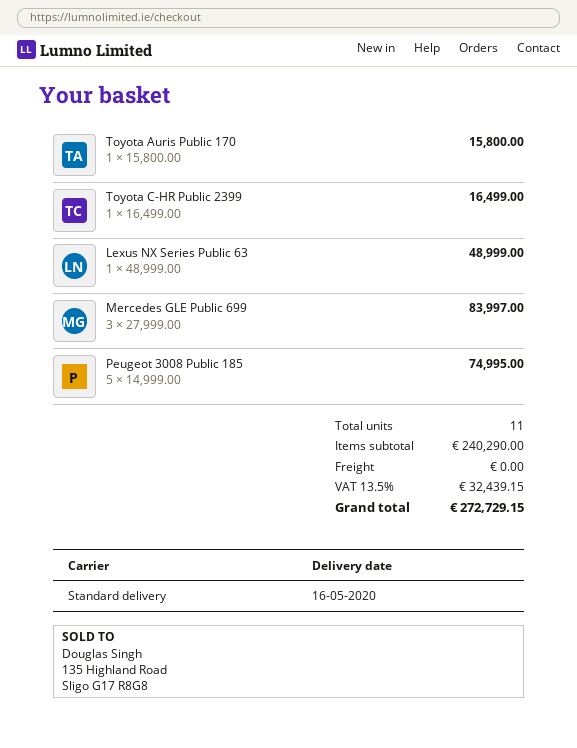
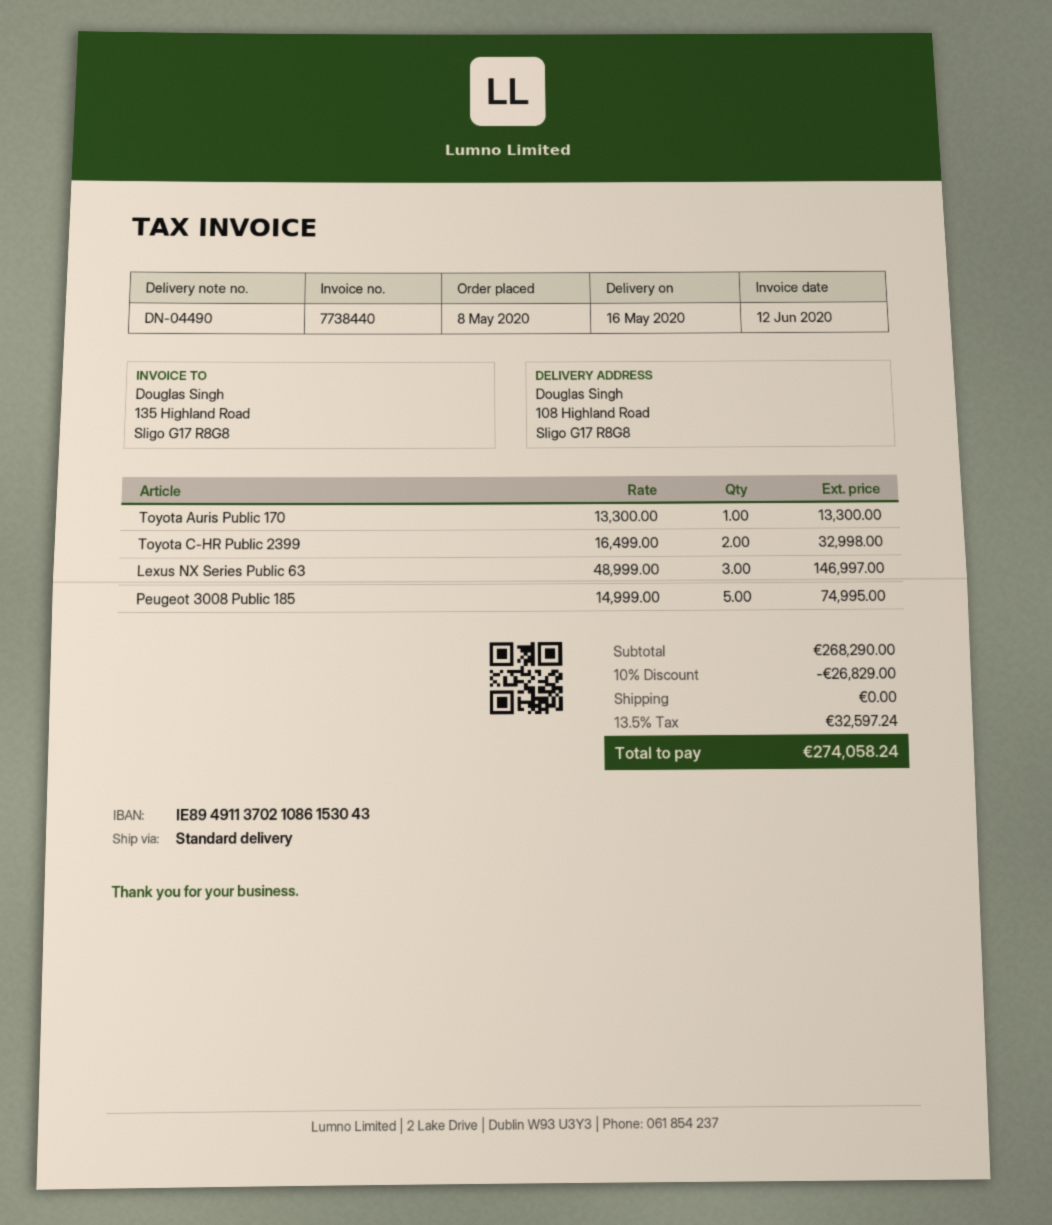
Toyota Auris Public 170: 1 x 15800.00 = 15800.00 -> 1 x 13300.00 = 13300.00
Toyota C-HR Public 2399: 1 x 16499.00 = 16499.00 -> 2 x 16499.00 = 32998.00
Lexus NX Series Public 63: 1 x 48999.00 = 48999.00 -> 3 x 48999.00 = 146997.00
Mercedes GLE Public 699: 3 x 27999.00 = 83997.00 -> none
subtotal: 240290.00 -> 268290.00
discount: none -> 10% = 26829.00
tax: 13.5% = 32439.15 -> 13.5% = 32597.24
total: 272729.15 -> 274058.24

